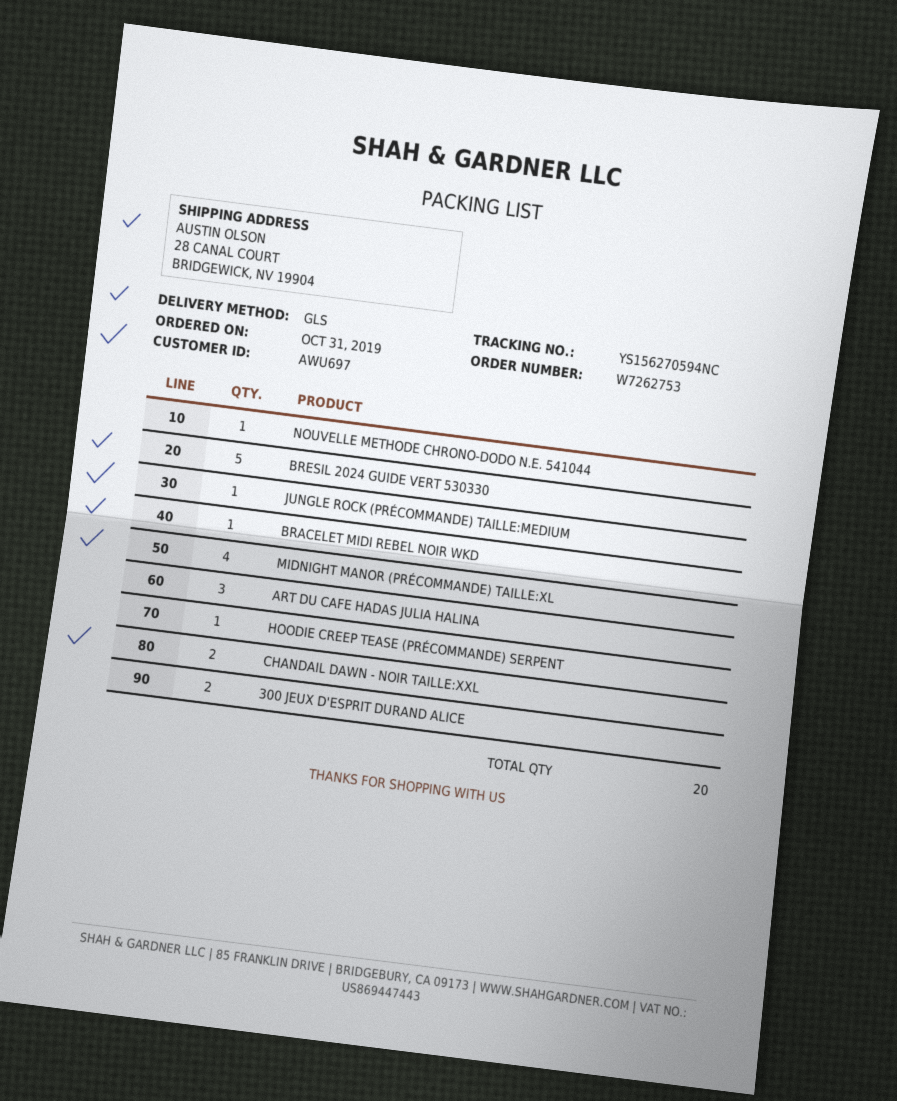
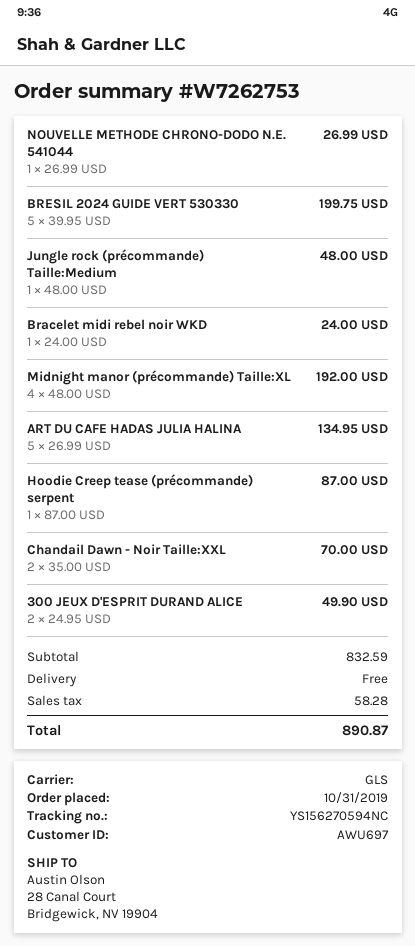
ART DU CAFE HADAS JULIA HALINA: 3 -> 5

